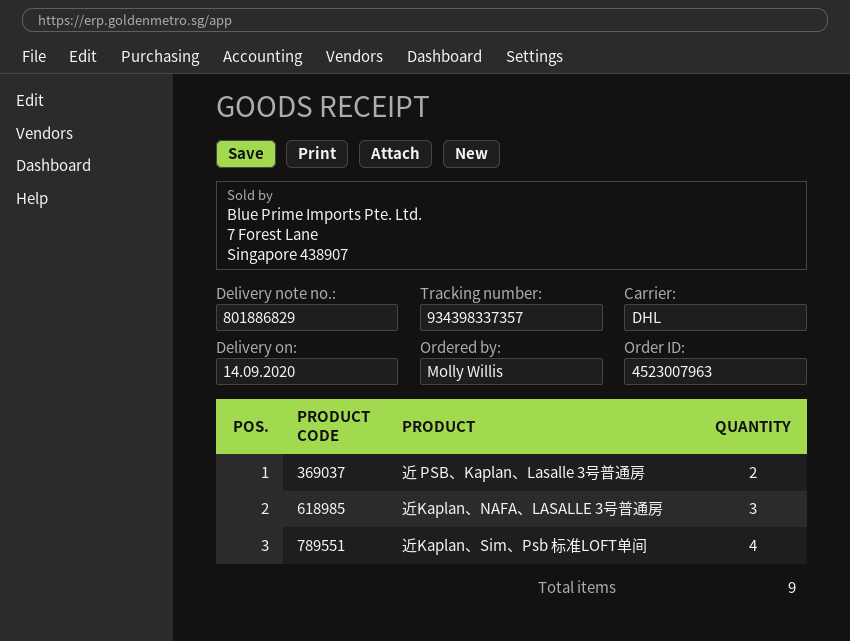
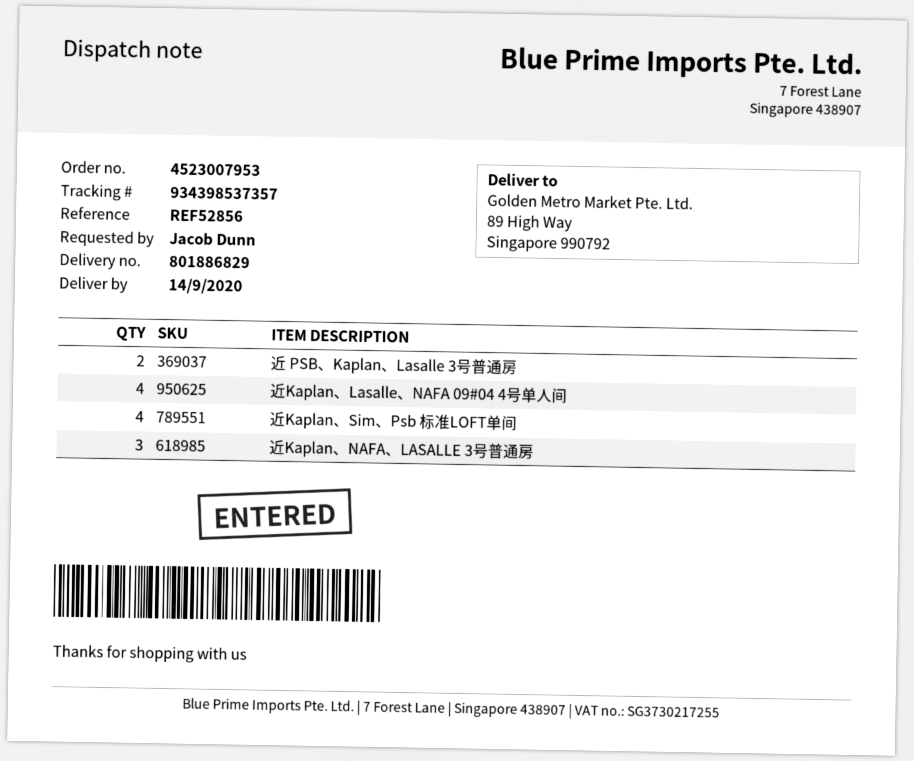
order number: 4523007963 -> 4523007953
ordered by: Molly Willis -> Jacob Dunn
tracking number: 934398337357 -> 934398537357
近Kaplan、Lasalle、NAFA 09#04 4号单人间: none -> 4

